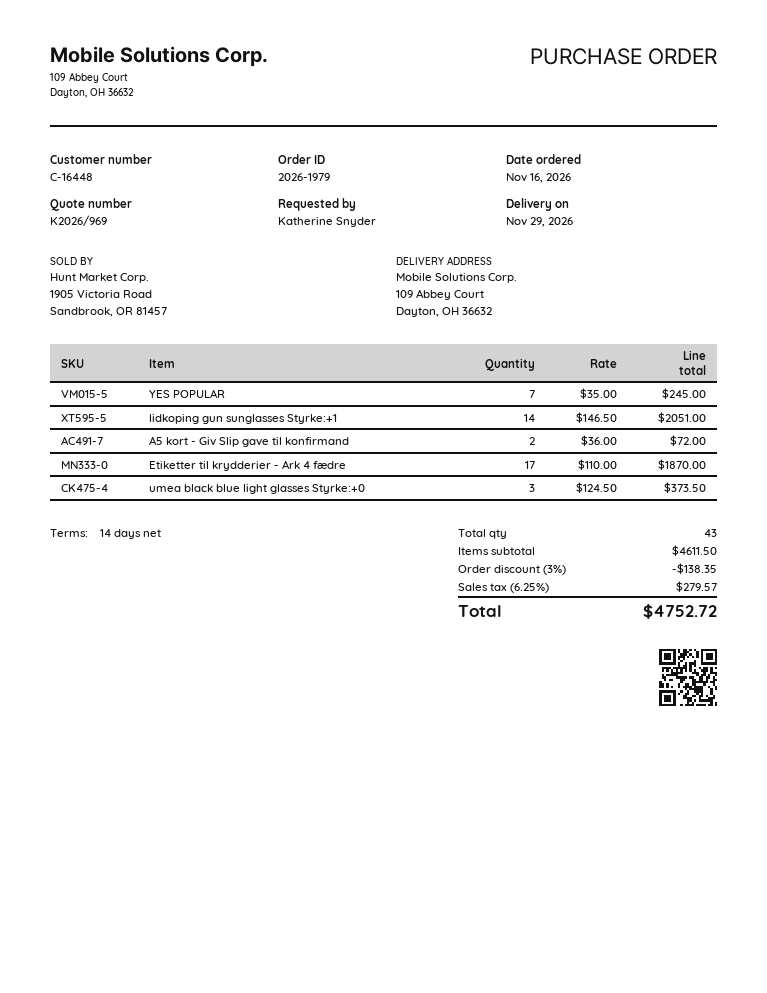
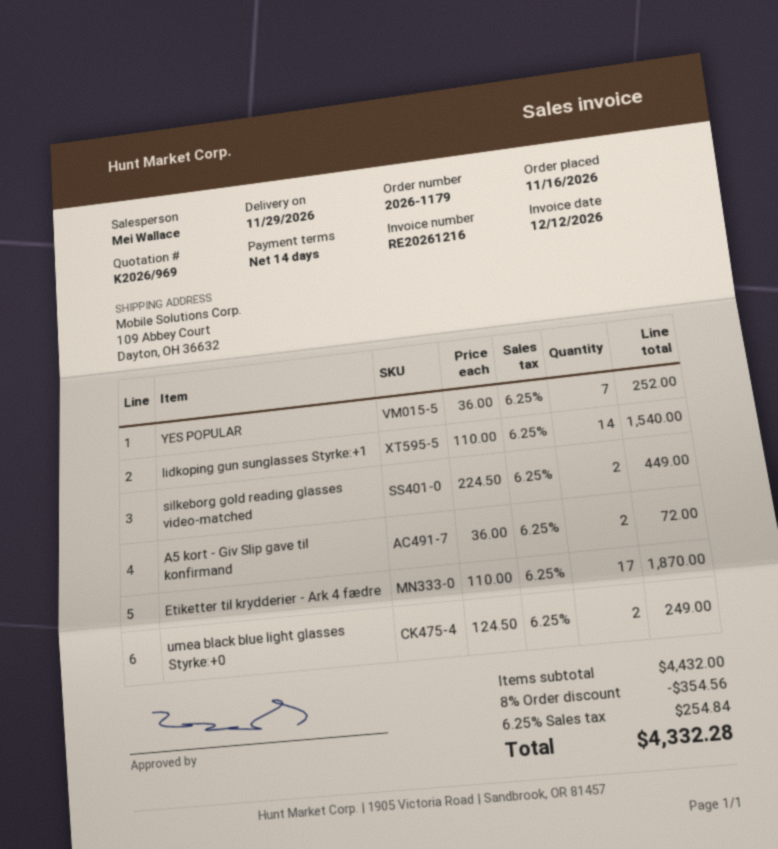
order number: 2026-1979 -> 2026-1179
YES POPULAR: 7 x 35.00 = 245.00 -> 7 x 36.00 = 252.00
lidkoping gun sunglasses Styrke:+1: 14 x 146.50 = 2051.00 -> 14 x 110.00 = 1540.00
umea black blue light glasses Styrke:+0: 3 x 124.50 = 373.50 -> 2 x 124.50 = 249.00
silkeborg gold reading glasses video-matched: none -> 2 x 224.50 = 449.00
subtotal: 4611.50 -> 4432.00
discount: 3% = 138.35 -> 8% = 354.56
tax: 6.25% = 279.57 -> 6.25% = 254.84
total: 4752.72 -> 4332.28

